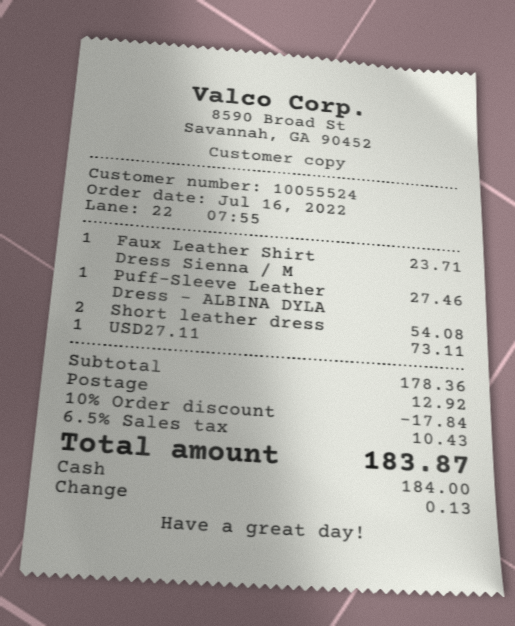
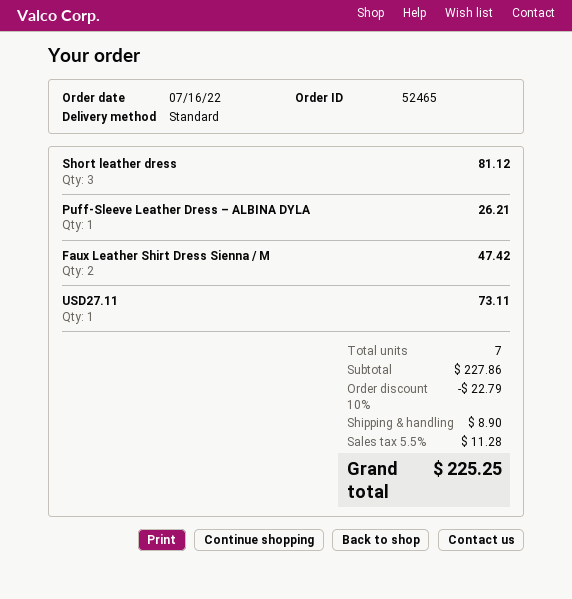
Faux Leather Shirt Dress Sienna / M: 1 for 23.71 -> 2 for 47.42
Puff-Sleeve Leather Dress – ALBINA DYLA: 1 for 27.46 -> 1 for 26.21
Short leather dress: 2 for 54.08 -> 3 for 81.12
subtotal: 178.36 -> 227.86
discount: 10% = 17.84 -> 10% = 22.79
shipping: 12.92 -> 8.90
tax: 6.5% = 10.43 -> 5.5% = 11.28
total: 183.87 -> 225.25

